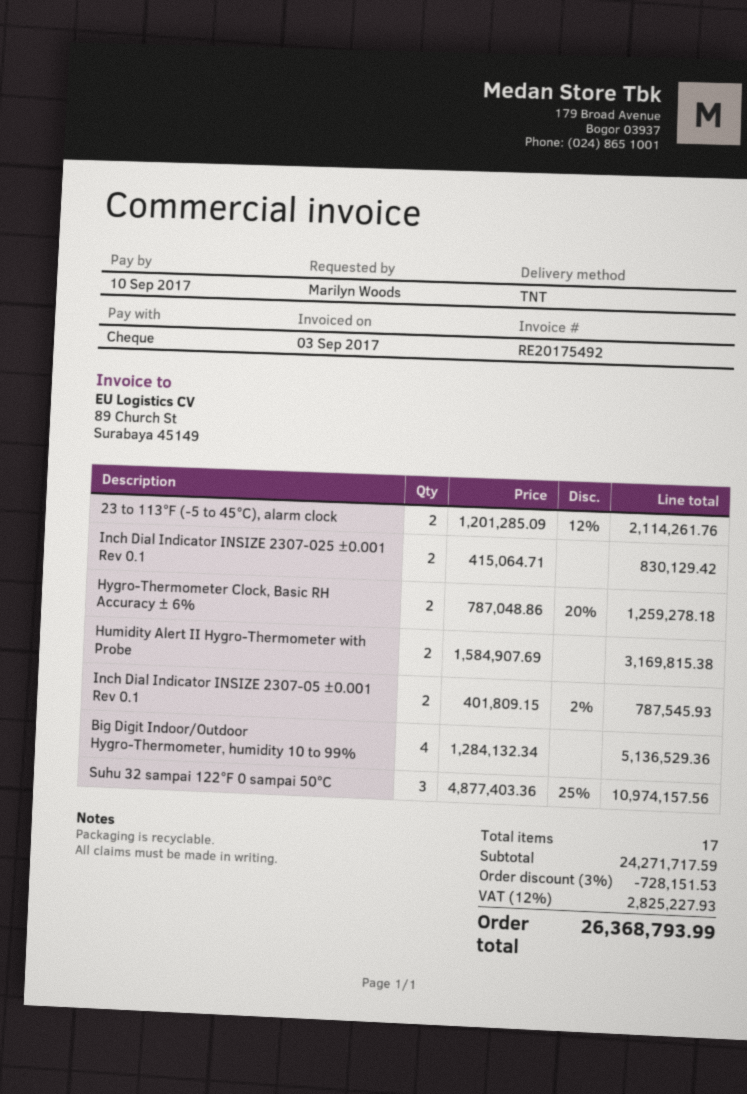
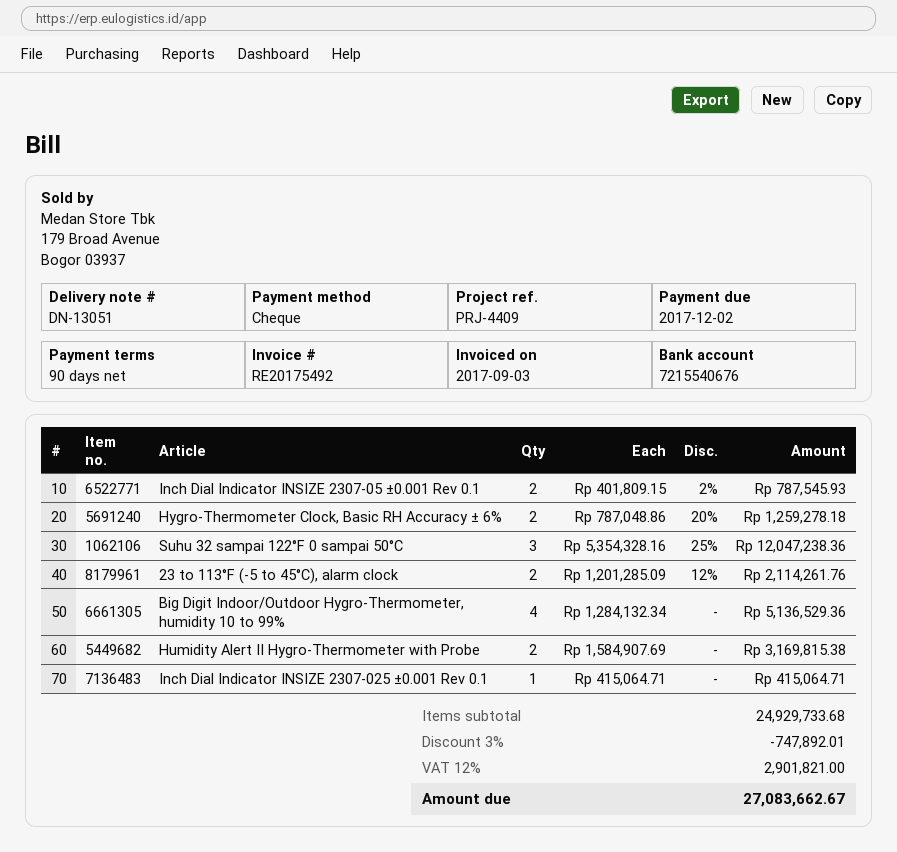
due date: 2017-09-10 -> 2017-12-02
Inch Dial Indicator INSIZE 2307-025 ±0.001 Rev 0.1: 2 x 415064.71 = 830129.42 -> 1 x 415064.71 = 415064.71
Suhu 32 sampai 122°F 0 sampai 50°C: 3 x 4877403.36 - 25% = 10974157.56 -> 3 x 5354328.16 - 25% = 12047238.36
subtotal: 24271717.59 -> 24929733.68
discount: 3% = 728151.53 -> 3% = 747892.01
tax: 12% = 2825227.93 -> 12% = 2901821.00
total: 26368793.99 -> 27083662.67

